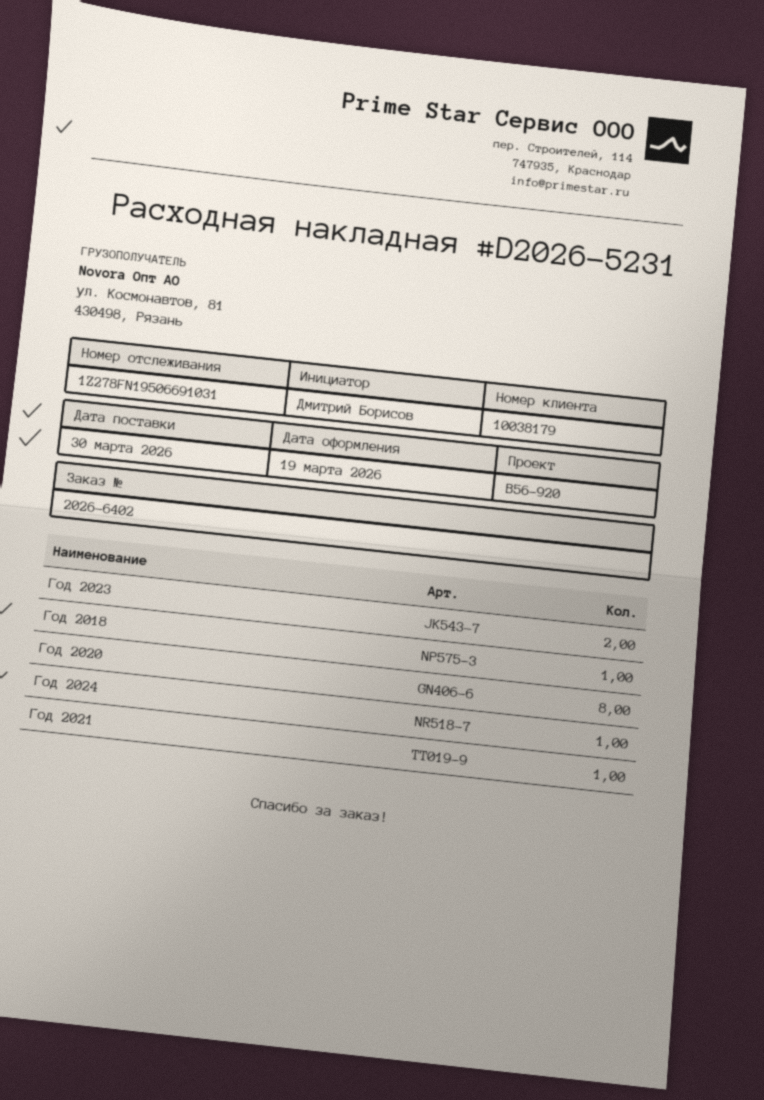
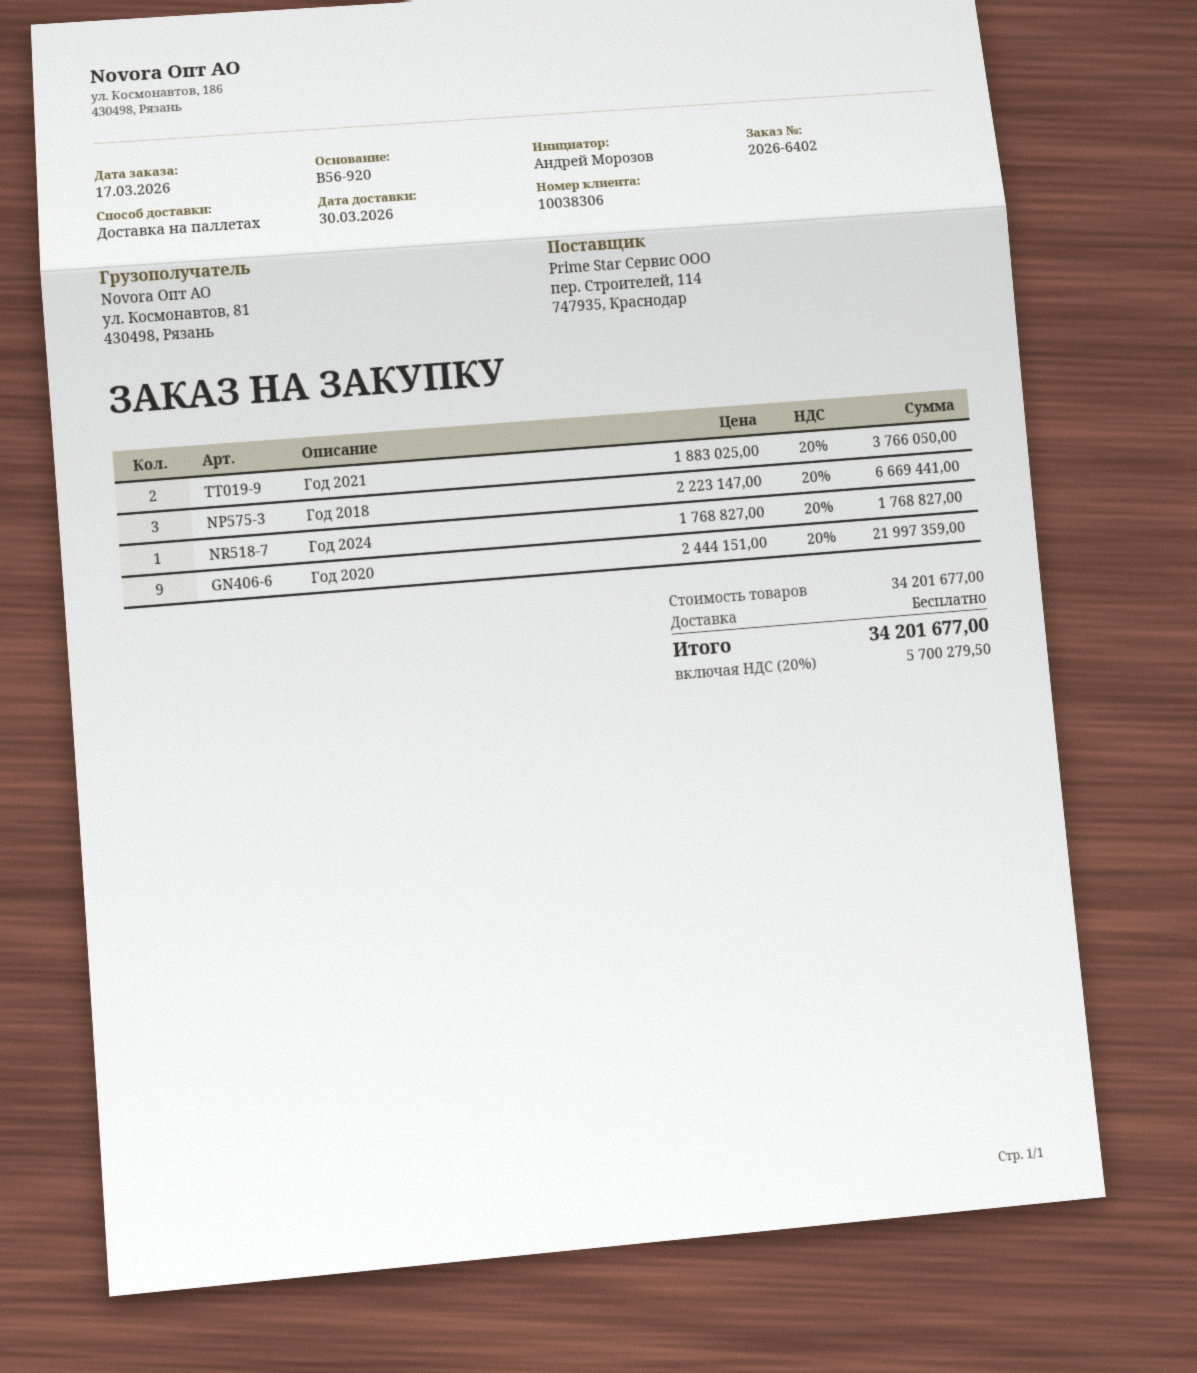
order date: 2026-03-19 -> 2026-03-17
customer number: 10038179 -> 10038306
ordered by: Дмитрий Борисов -> Андрей Морозов
Год 2023: 2 -> none
Год 2018: 1 -> 3
Год 2020: 8 -> 9
Год 2021: 1 -> 2

